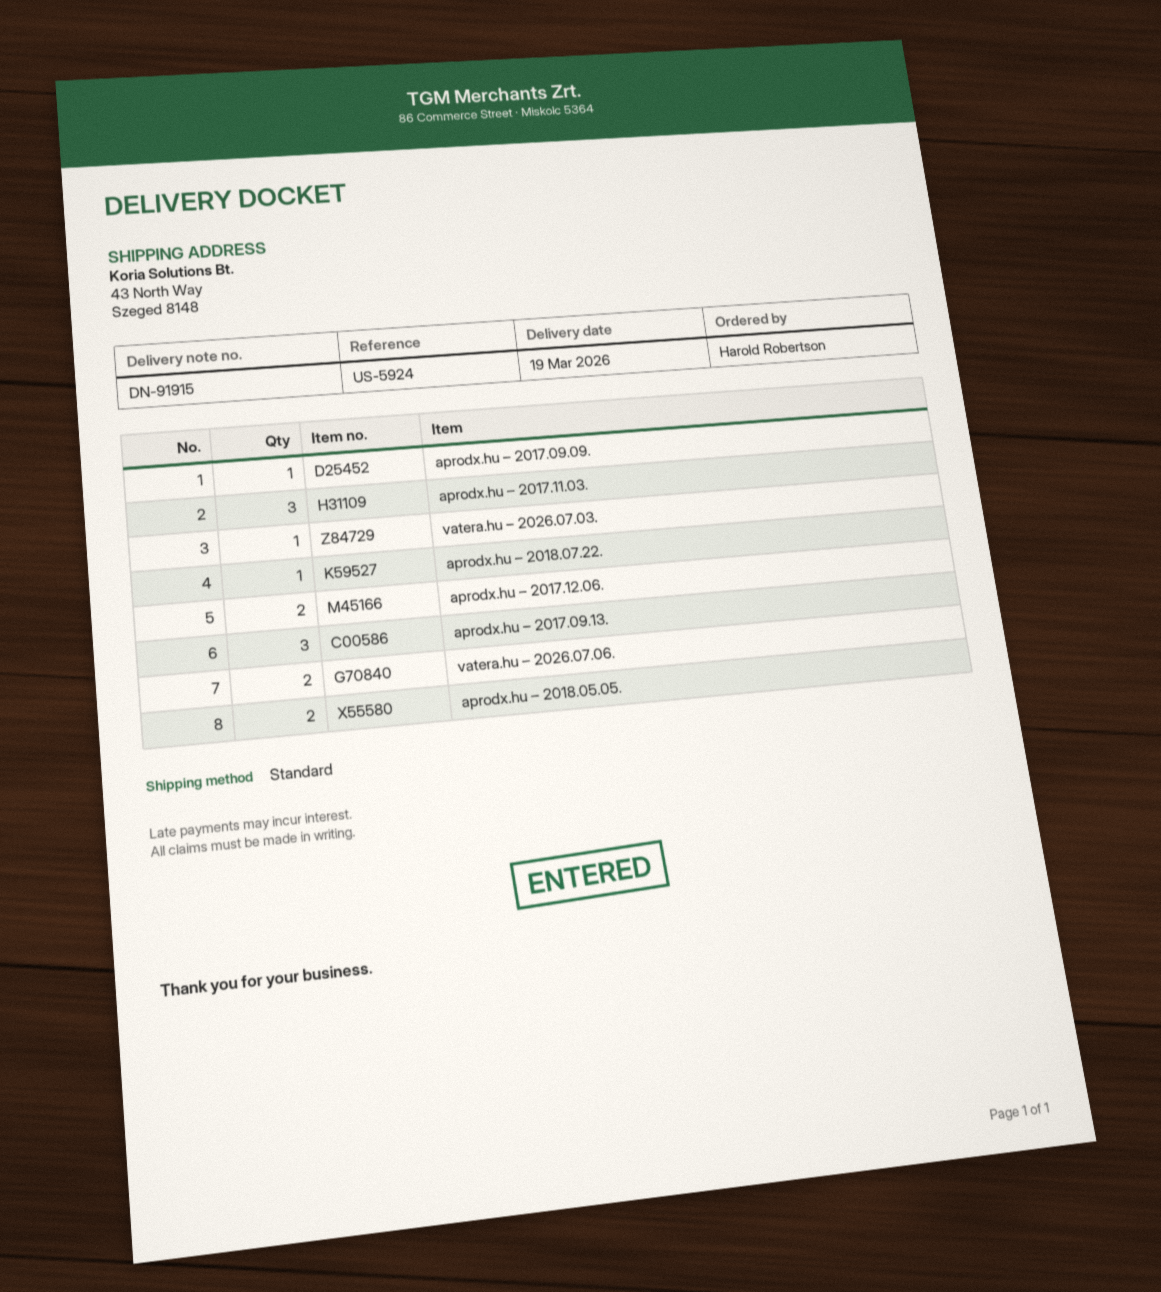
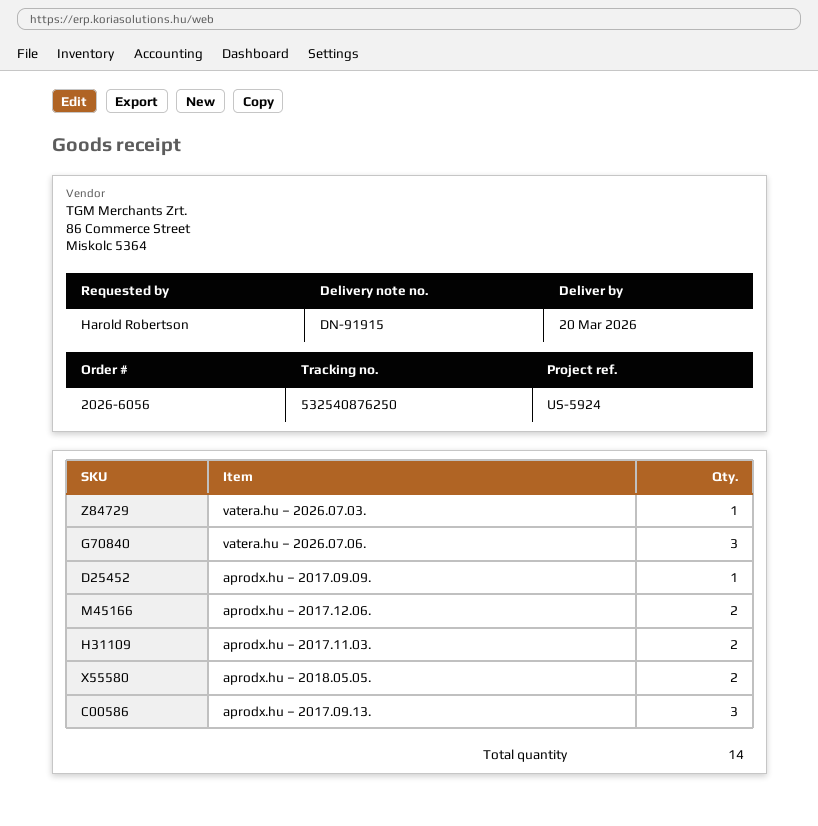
delivery date: 2026-03-19 -> 2026-03-20
aprodx.hu – 2017.11.03.: 3 -> 2
aprodx.hu – 2018.07.22.: 1 -> none
vatera.hu – 2026.07.06.: 2 -> 3

